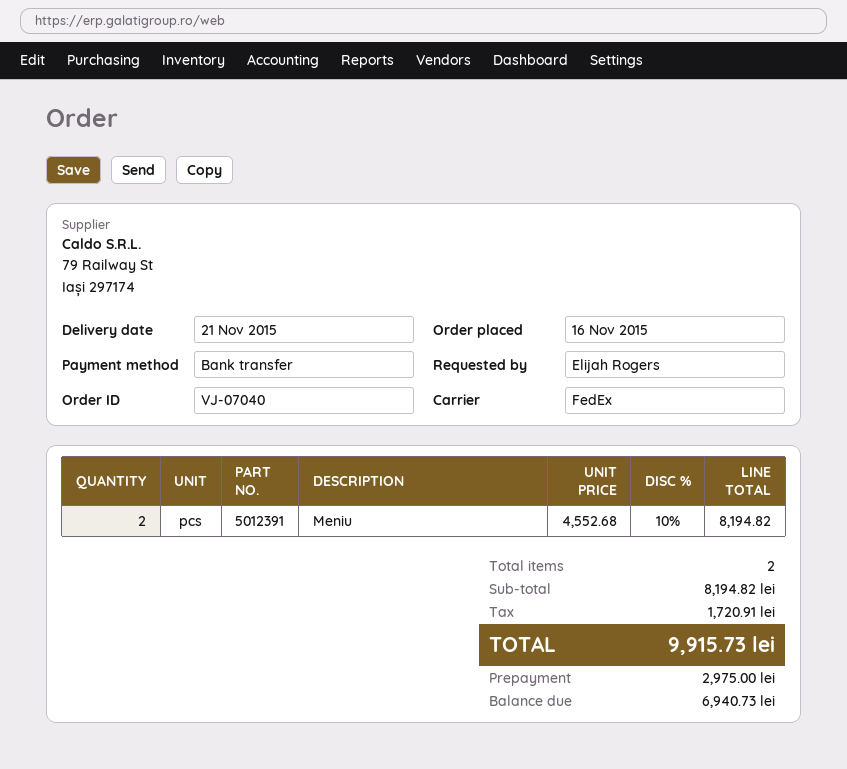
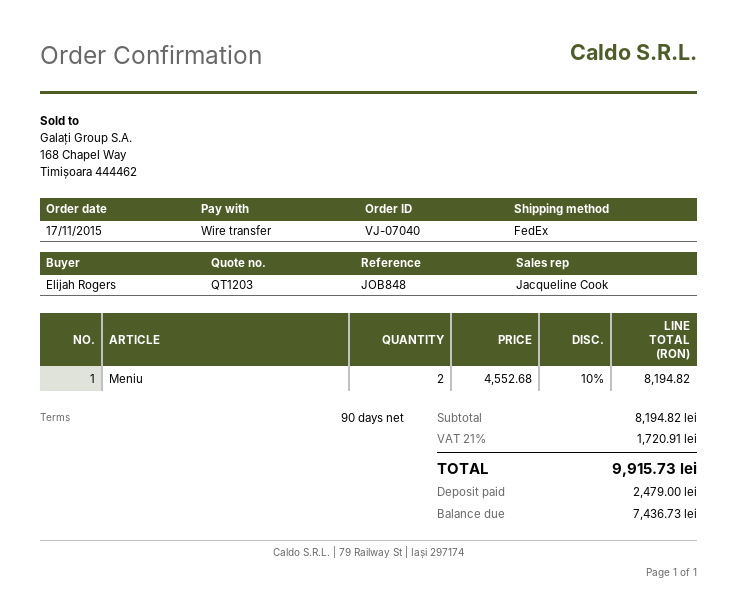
order date: 2015-11-16 -> 2015-11-17
deposit: 2975.00 -> 2479.00
balance: 6940.73 -> 7436.73

